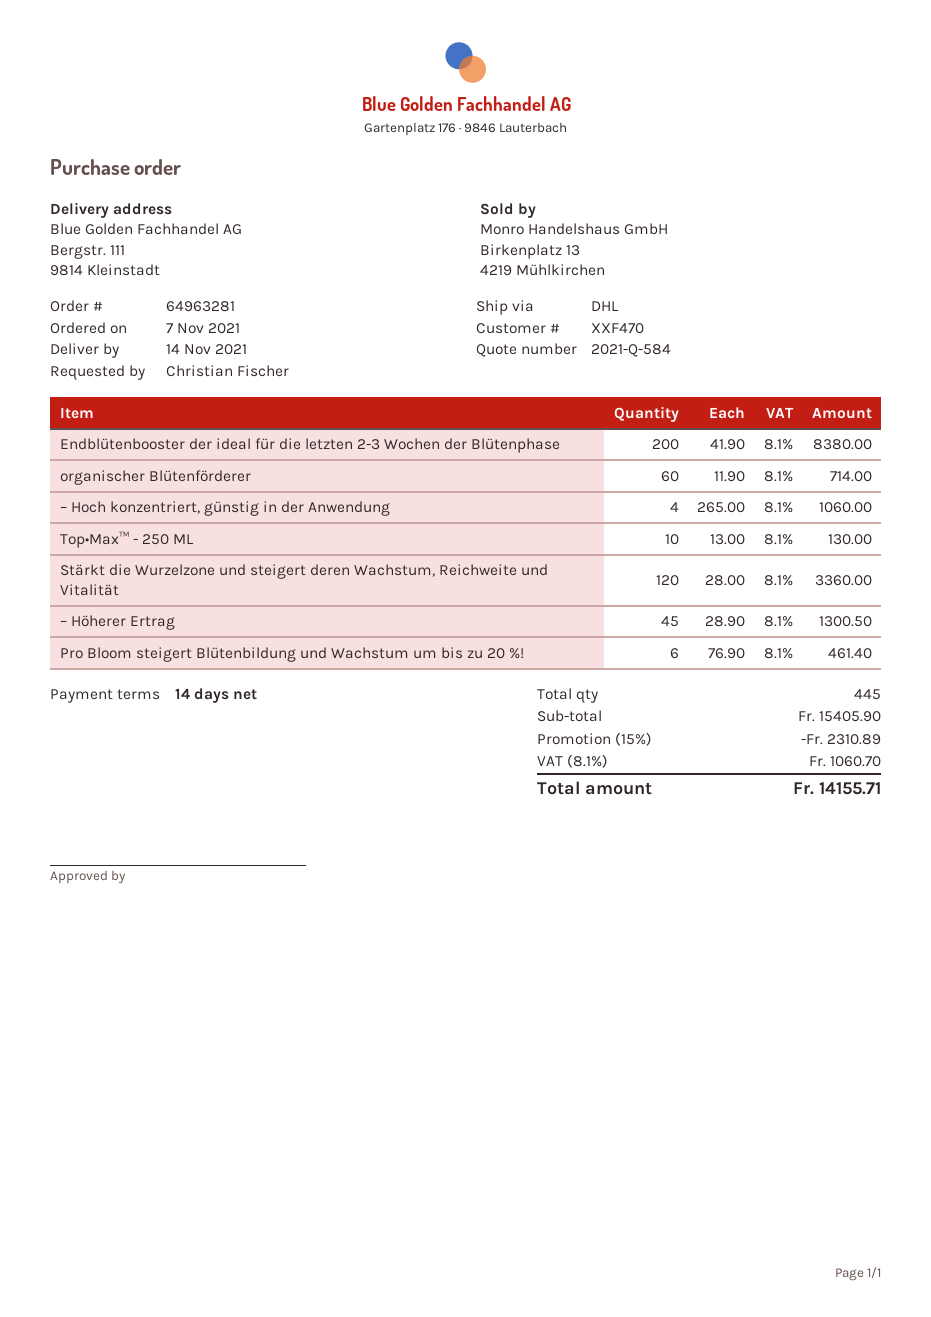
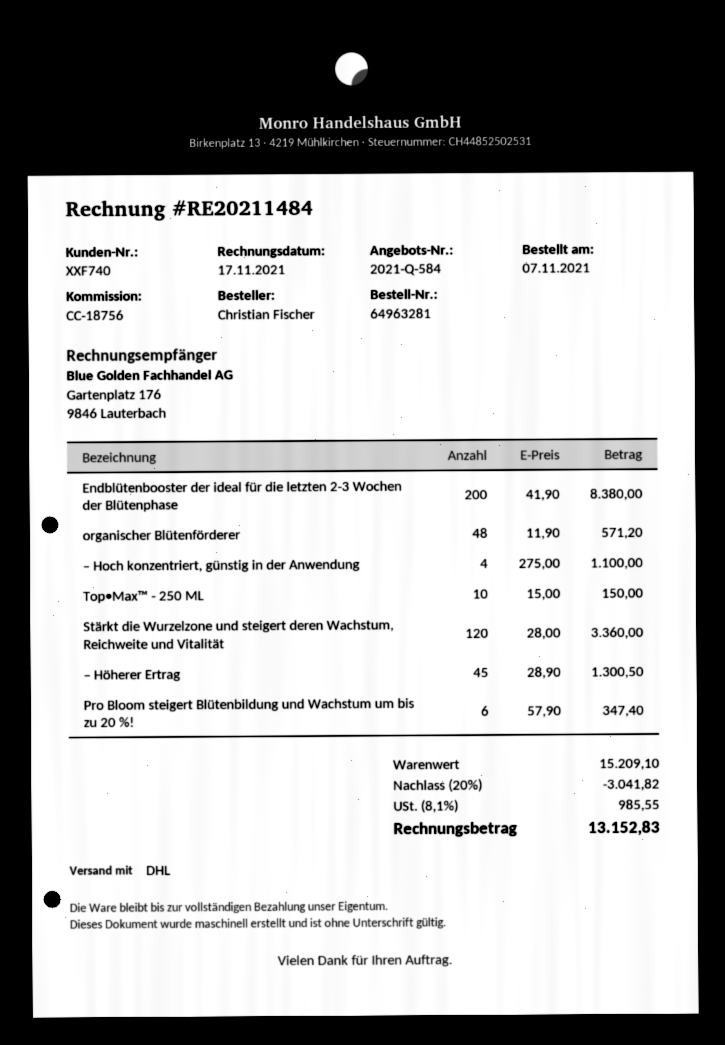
customer number: XXF470 -> XXF740
organischer Blütenförderer: 60 x 11.90 = 714.00 -> 48 x 11.90 = 571.20
– Hoch konzentriert, günstig in der Anwendung: 4 x 265.00 = 1060.00 -> 4 x 275.00 = 1100.00
Top•Max™ - 250 ML: 10 x 13.00 = 130.00 -> 10 x 15.00 = 150.00
Pro Bloom steigert Blütenbildung und Wachstum um bis zu 20 %!: 6 x 76.90 = 461.40 -> 6 x 57.90 = 347.40
subtotal: 15405.90 -> 15209.10
discount: 15% = 2310.89 -> 20% = 3041.82
tax: 8.1% = 1060.70 -> 8.1% = 985.55
total: 14155.71 -> 13152.83

